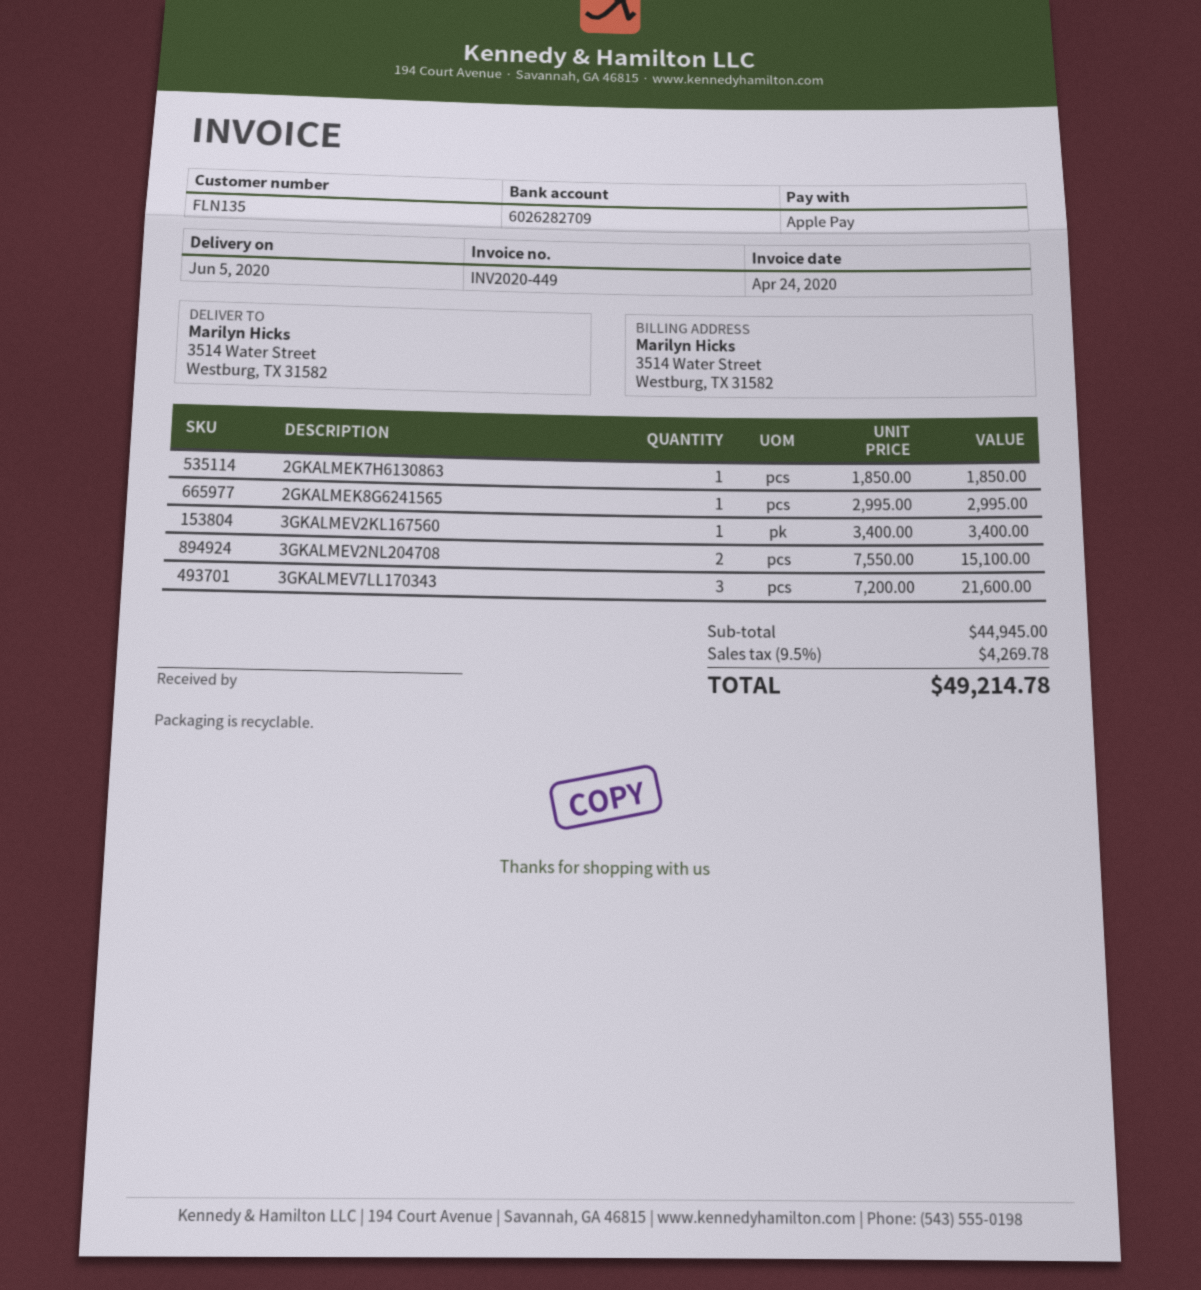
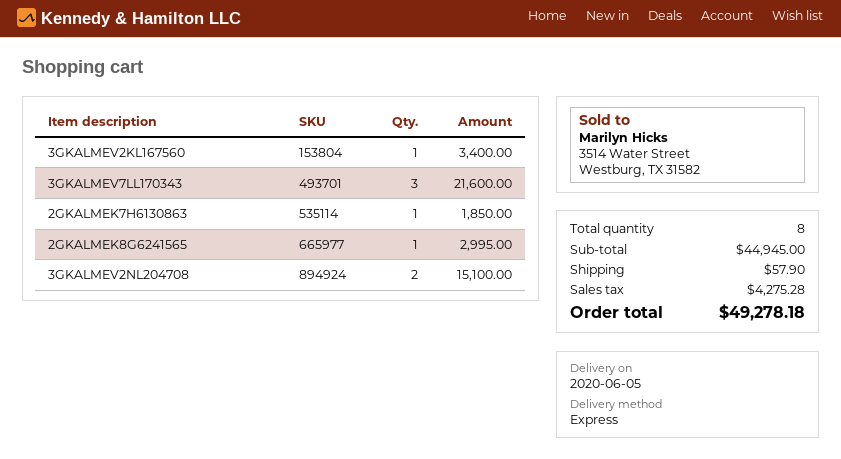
shipping: none -> 57.90
tax: 4269.78 -> 4275.28
total: 49214.78 -> 49278.18

